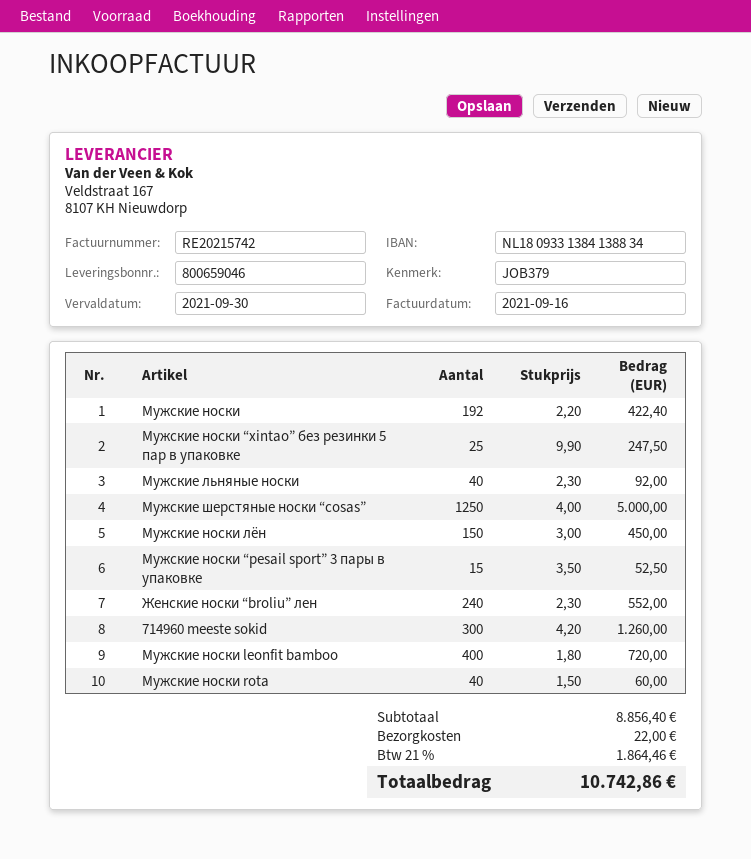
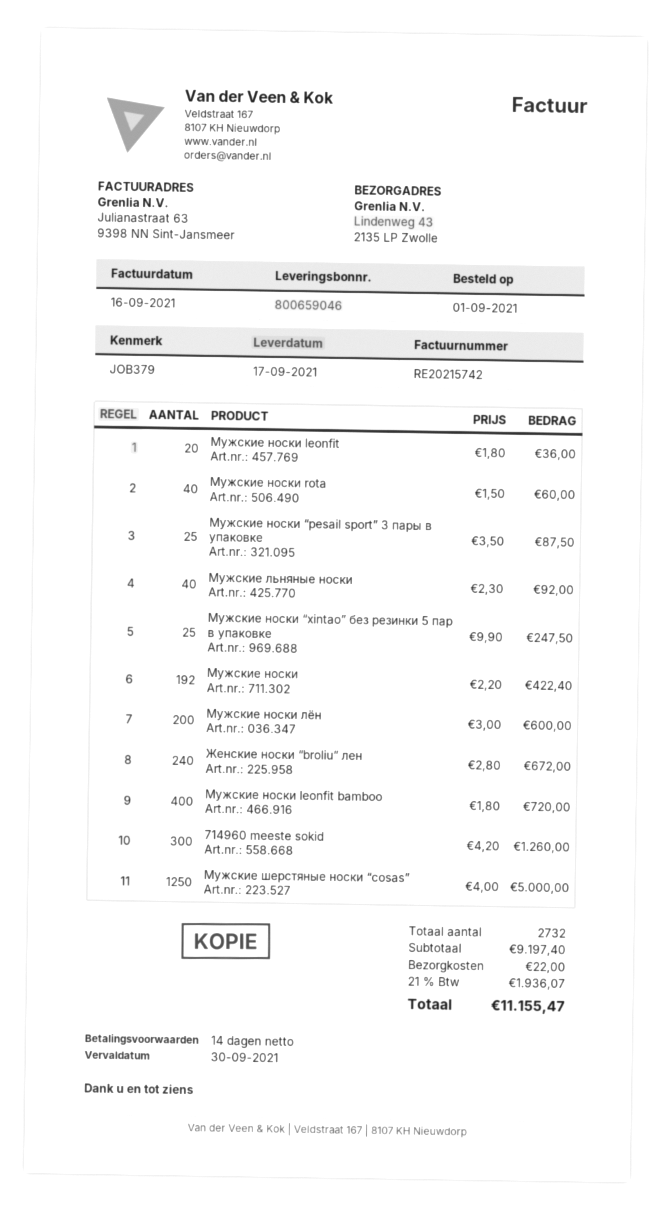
Мужские носки лён: 150 x 3.00 = 450.00 -> 200 x 3.00 = 600.00
Мужские носки “pesail sport” 3 пары в упаковке: 15 x 3.50 = 52.50 -> 25 x 3.50 = 87.50
Женские носки “broliu” лен: 240 x 2.30 = 552.00 -> 240 x 2.80 = 672.00
Мужские носки leonfit: none -> 20 x 1.80 = 36.00
subtotal: 8856.40 -> 9197.40
tax: 21% = 1864.46 -> 21% = 1936.07
total: 10742.86 -> 11155.47

